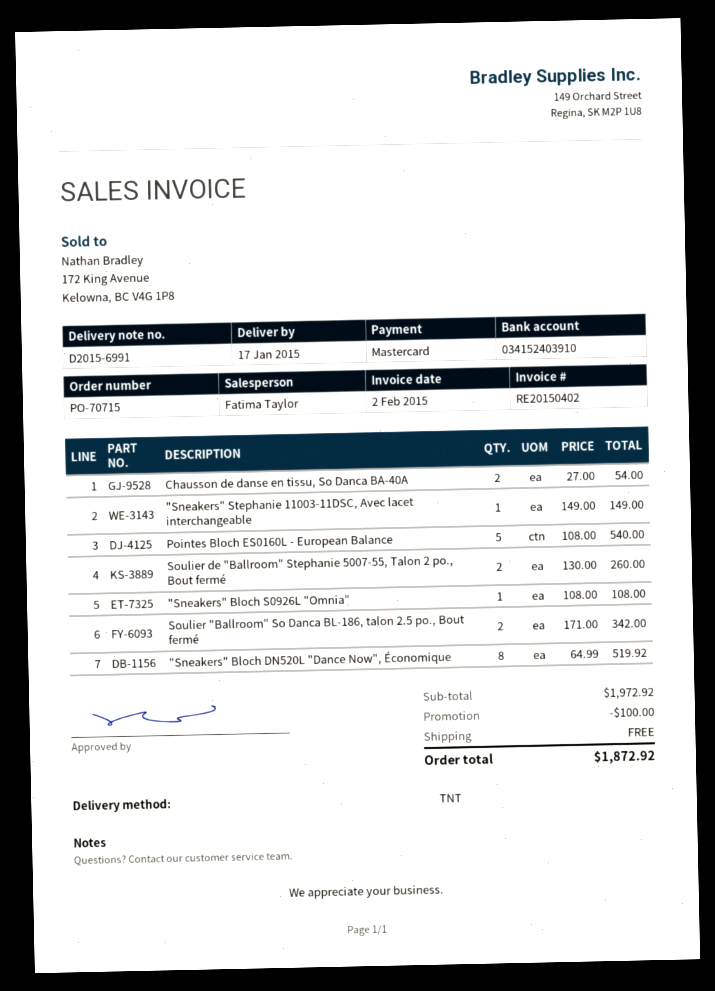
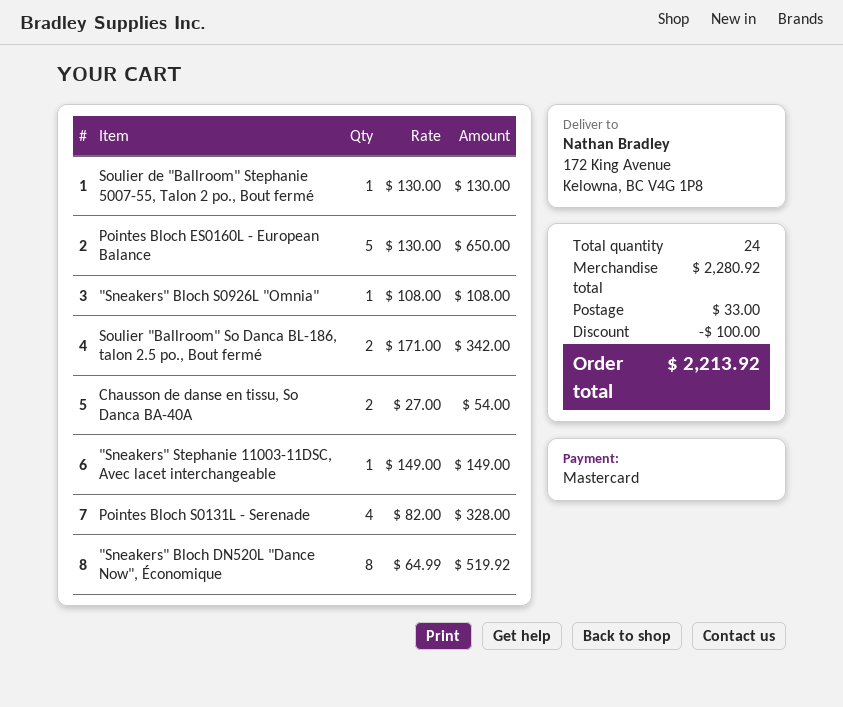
Pointes Bloch ES0160L - European Balance: 5 x 108.00 = 540.00 -> 5 x 130.00 = 650.00
Soulier de "Ballroom" Stephanie 5007-55, Talon 2 po., Bout fermé: 2 x 130.00 = 260.00 -> 1 x 130.00 = 130.00
Pointes Bloch S0131L - Serenade: none -> 4 x 82.00 = 328.00
subtotal: 1972.92 -> 2280.92
shipping: 0.00 -> 33.00
total: 1872.92 -> 2213.92

